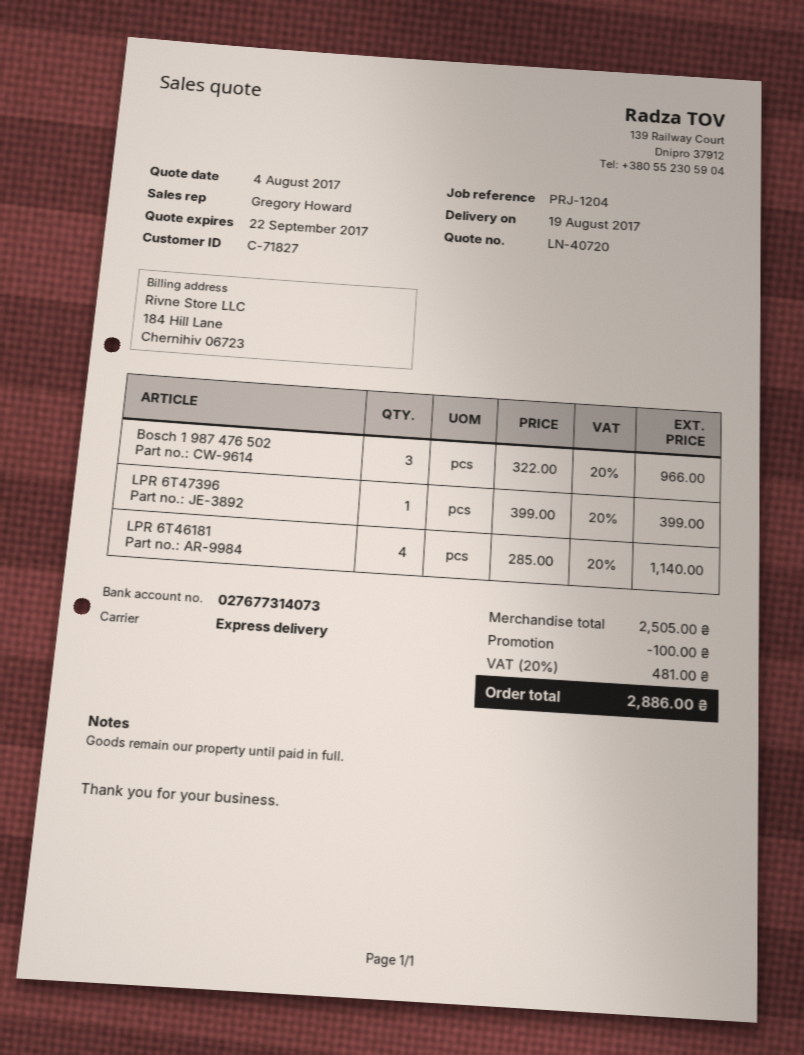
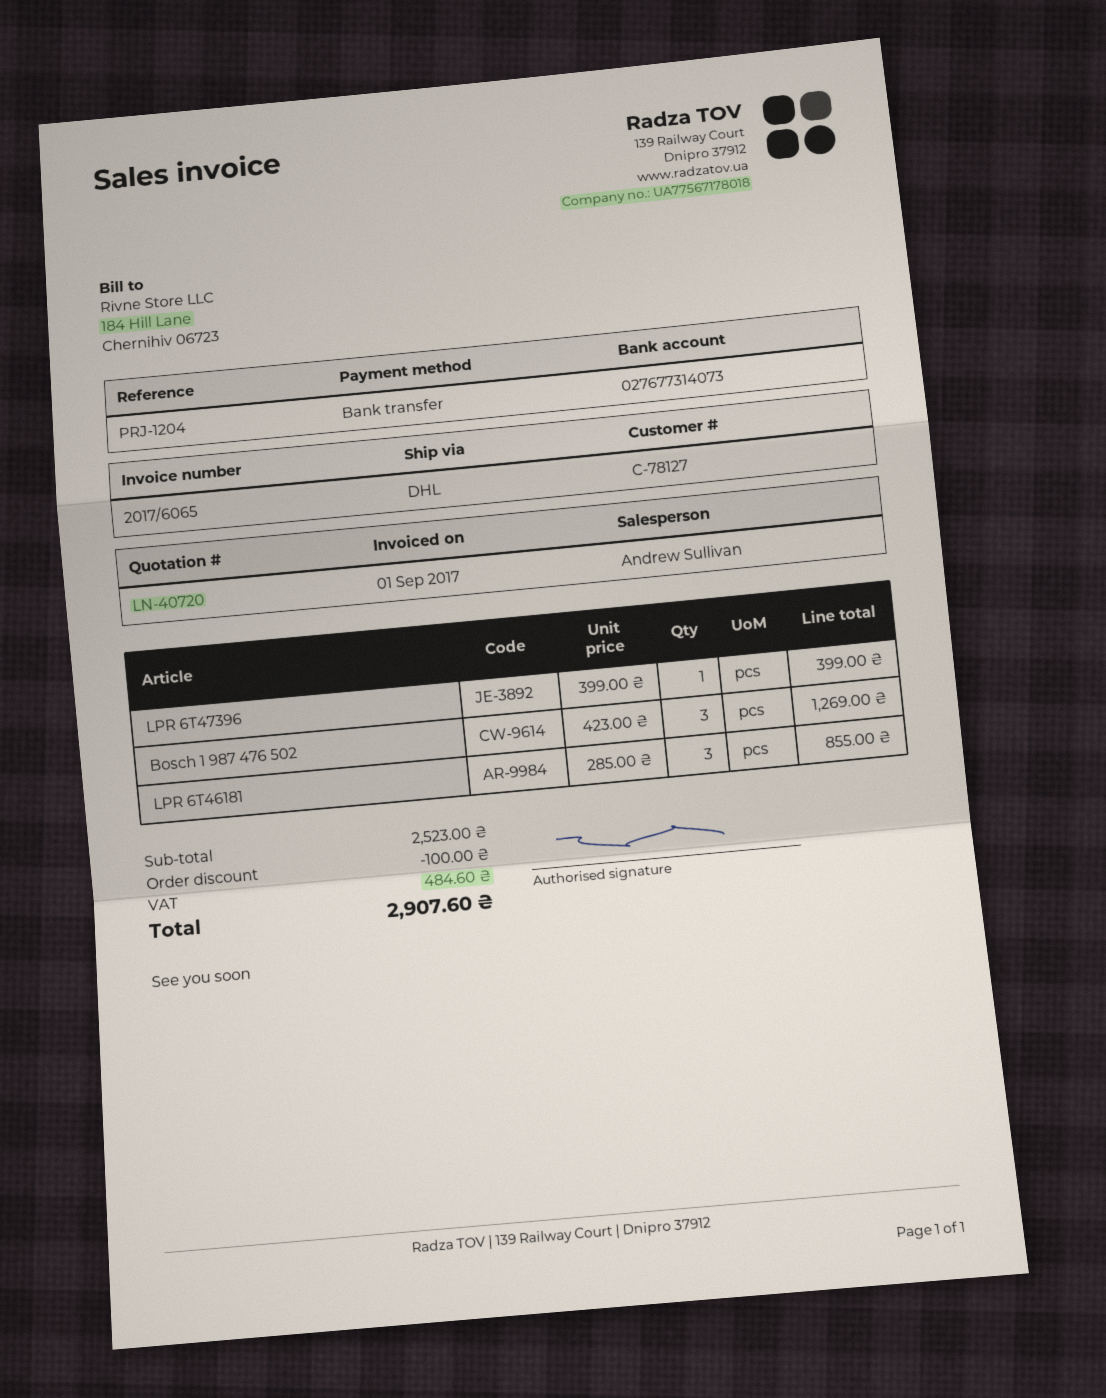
customer number: C-71827 -> C-78127
sales rep: Gregory Howard -> Andrew Sullivan
shipping method: express -> DHL
Bosch 1 987 476 502: 3 x 322.00 = 966.00 -> 3 x 423.00 = 1269.00
LPR 6T46181: 4 x 285.00 = 1140.00 -> 3 x 285.00 = 855.00
subtotal: 2505.00 -> 2523.00
tax: 481.00 -> 484.60
total: 2886.00 -> 2907.60

